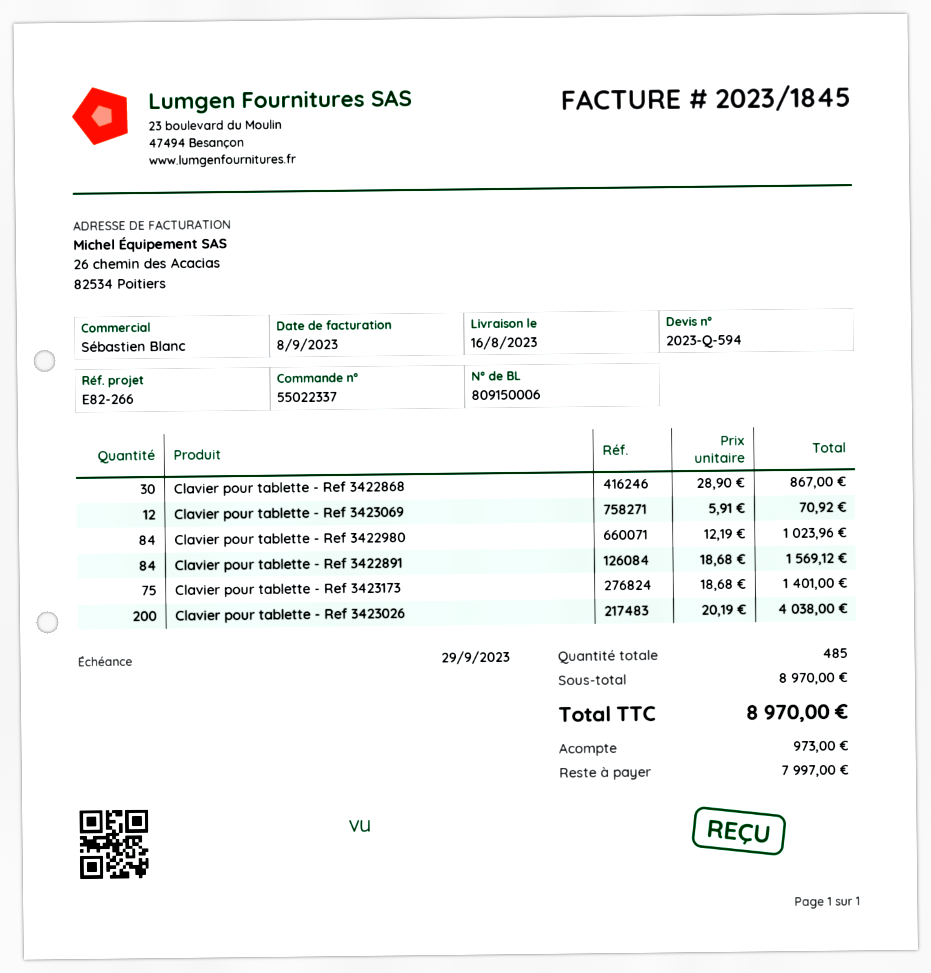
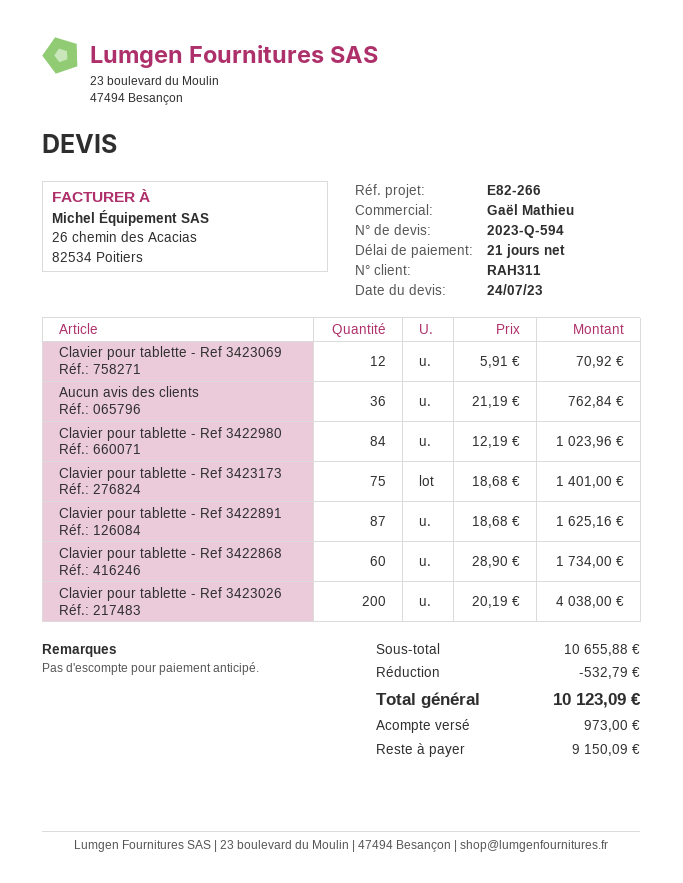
sales rep: Sébastien Blanc -> Gaël Mathieu
Clavier pour tablette - Ref 3422868: 30 x 28.90 = 867.00 -> 60 x 28.90 = 1734.00
Clavier pour tablette - Ref 3422891: 84 x 18.68 = 1569.12 -> 87 x 18.68 = 1625.16
Aucun avis des clients: none -> 36 x 21.19 = 762.84
subtotal: 8970.00 -> 10655.88
discount: none -> 532.79
total: 8970.00 -> 10123.09
balance: 7997.00 -> 9150.09

